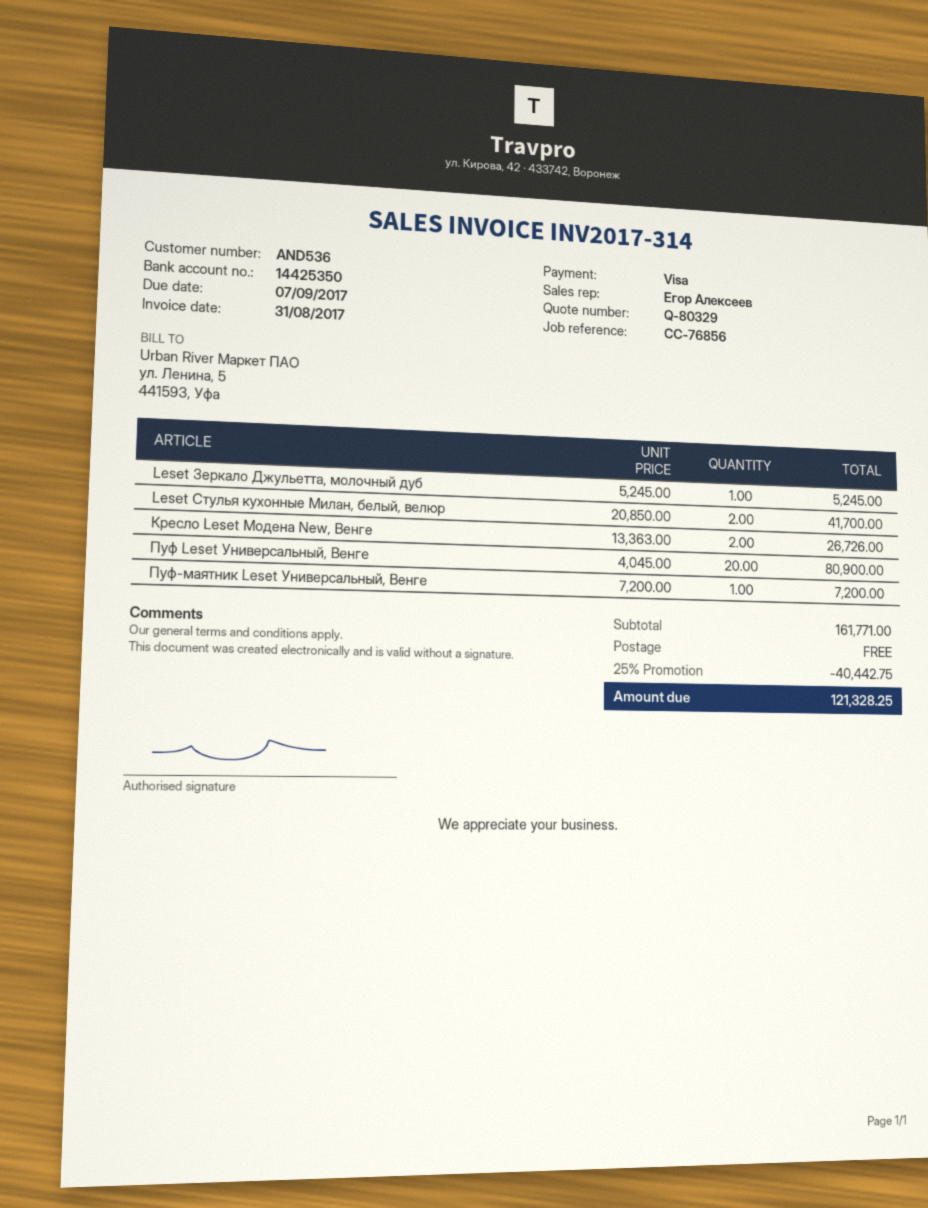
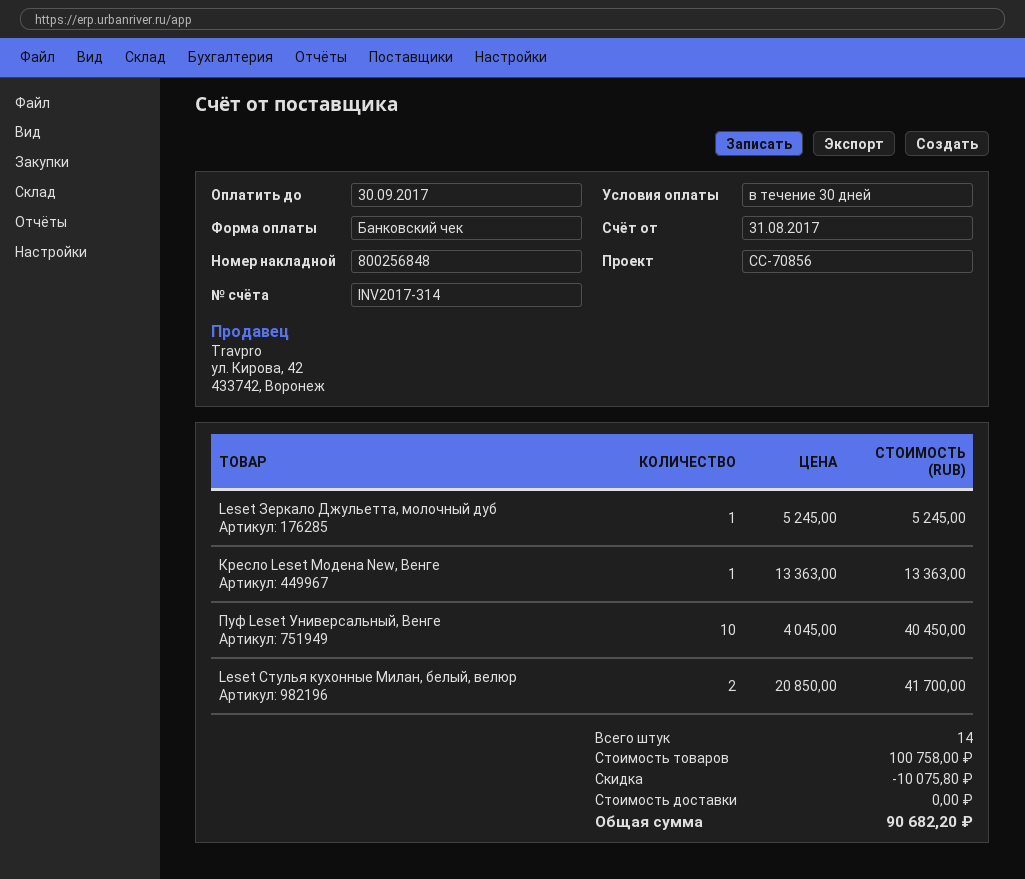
due date: 2017-09-07 -> 2017-09-30
reference: CC-76856 -> CC-70856
payment method: Visa -> cheque
Кресло Leset Модена New, Венге: 2 x 13363.00 = 26726.00 -> 1 x 13363.00 = 13363.00
Пуф Leset Универсальный, Венге: 20 x 4045.00 = 80900.00 -> 10 x 4045.00 = 40450.00
Пуф-маятник Leset Универсальный, Венге: 1 x 7200.00 = 7200.00 -> none
subtotal: 161771.00 -> 100758.00
discount: 40442.75 -> 10075.80
total: 121328.25 -> 90682.20

